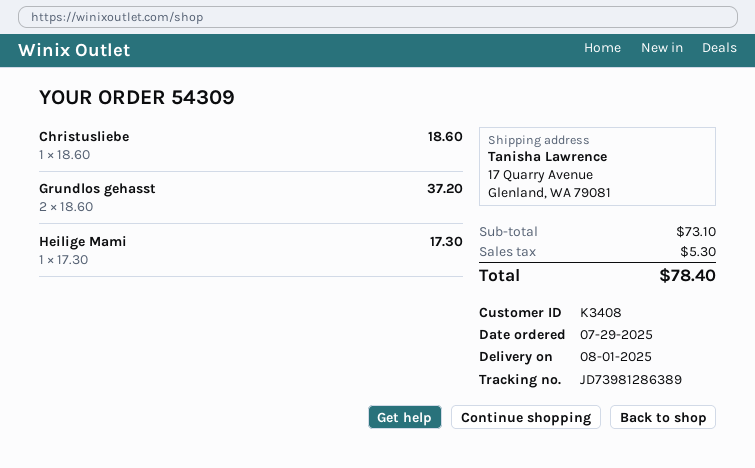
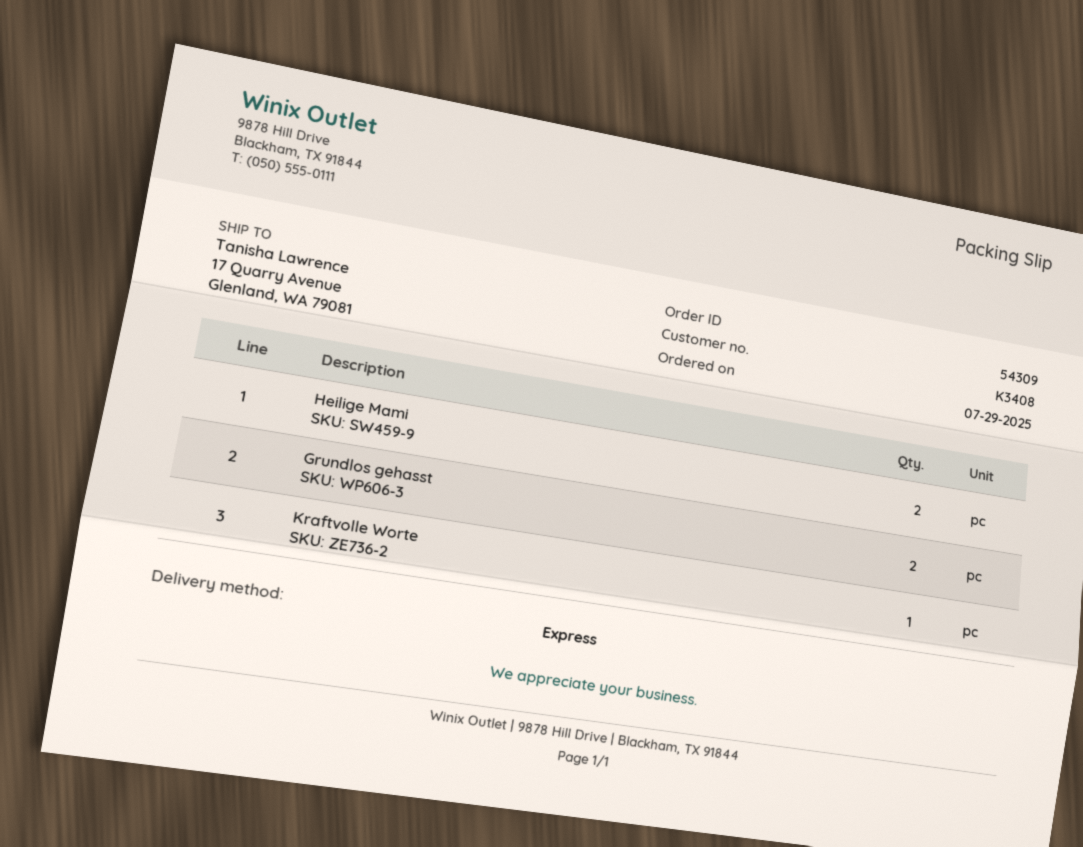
Christusliebe: 1 -> none
Heilige Mami: 1 -> 2
Kraftvolle Worte: none -> 1

